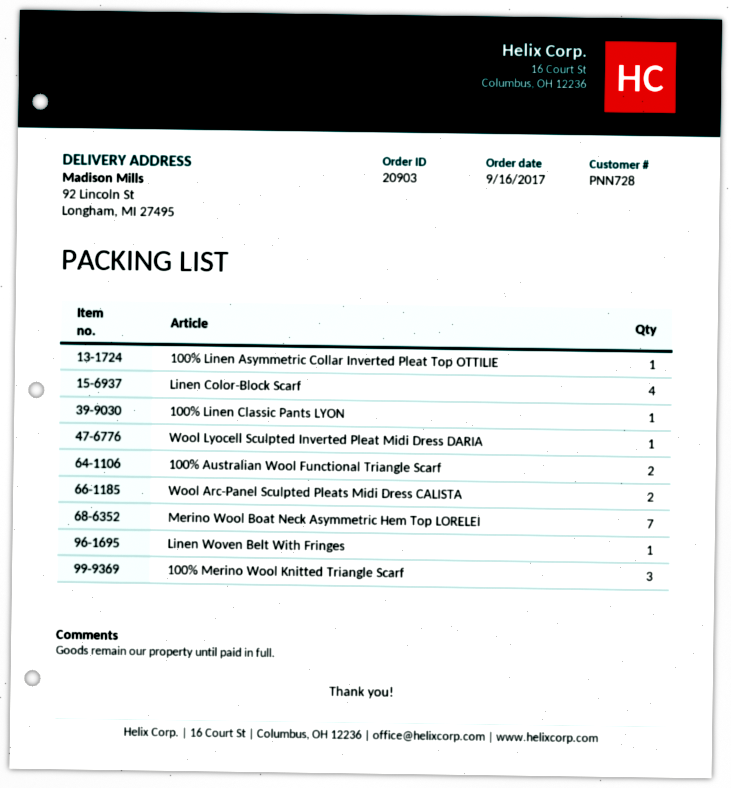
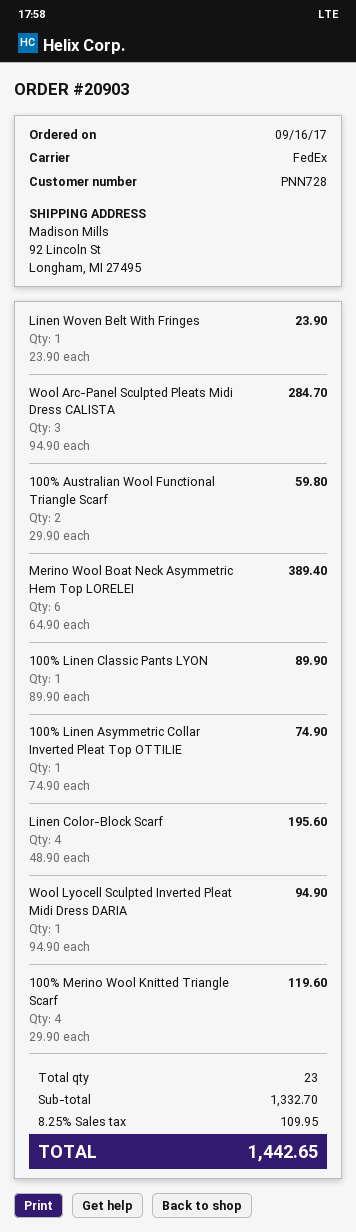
Wool Arc-Panel Sculpted Pleats Midi Dress CALISTA: 2 -> 3
Merino Wool Boat Neck Asymmetric Hem Top LORELEI: 7 -> 6
100% Merino Wool Knitted Triangle Scarf: 3 -> 4

